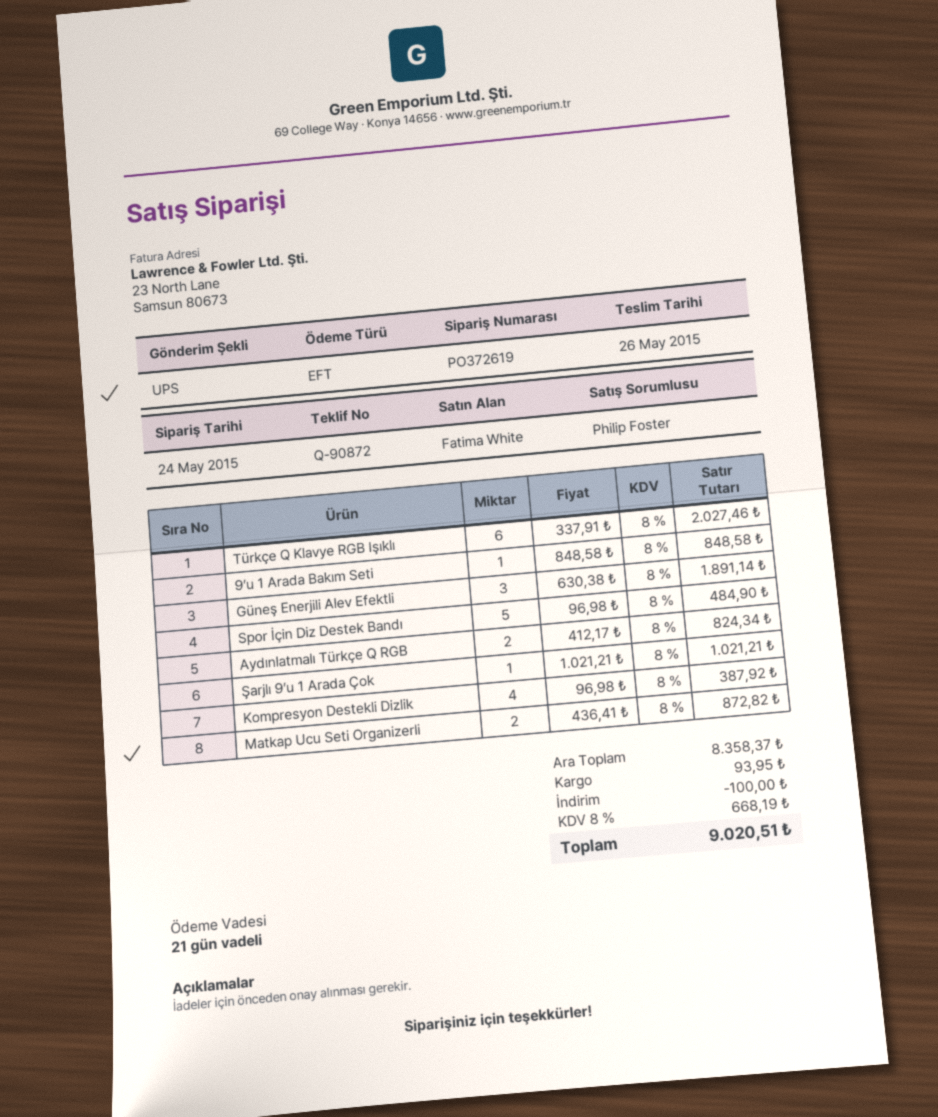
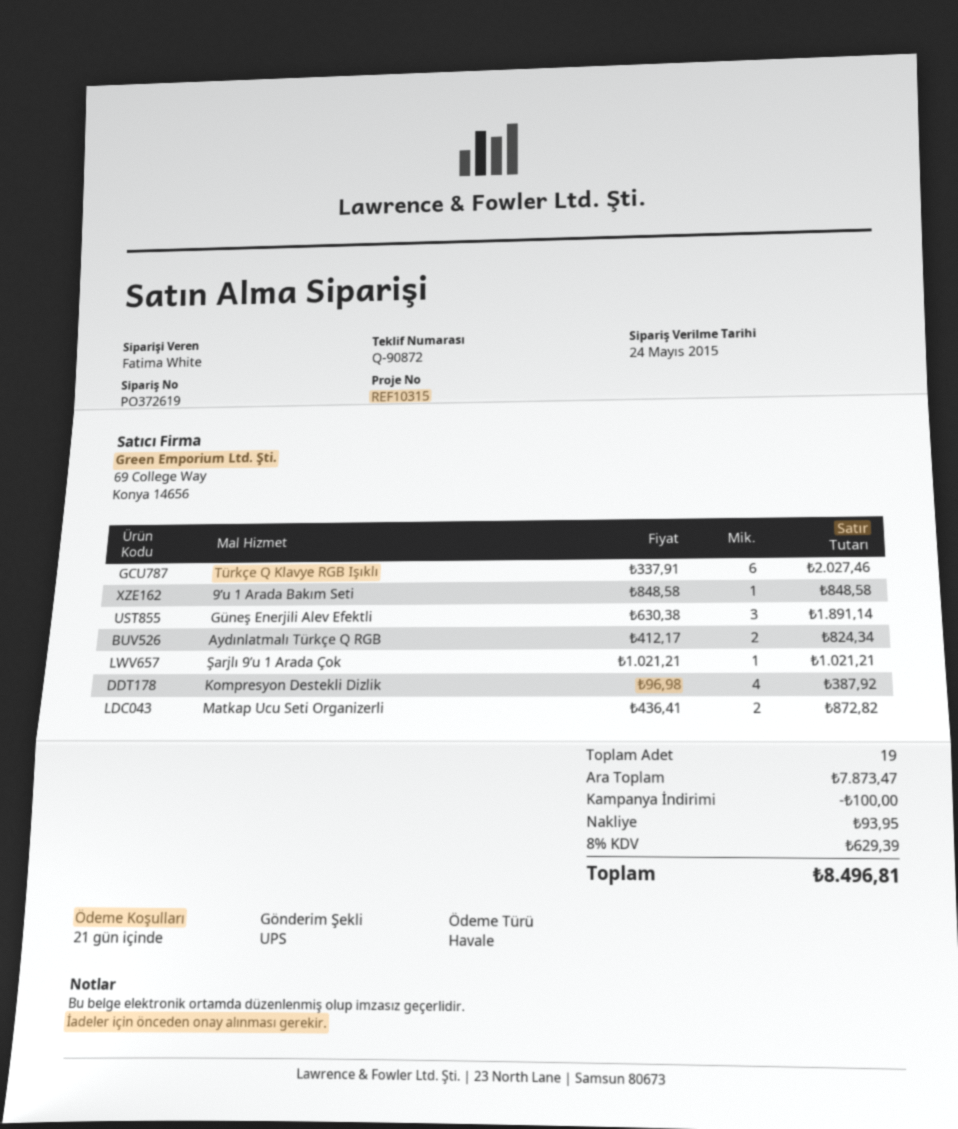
Spor İçin Diz Destek Bandı: 5 x 96.98 = 484.90 -> none
subtotal: 8358.37 -> 7873.47
tax: 8% = 668.19 -> 8% = 629.39
total: 9020.51 -> 8496.81

